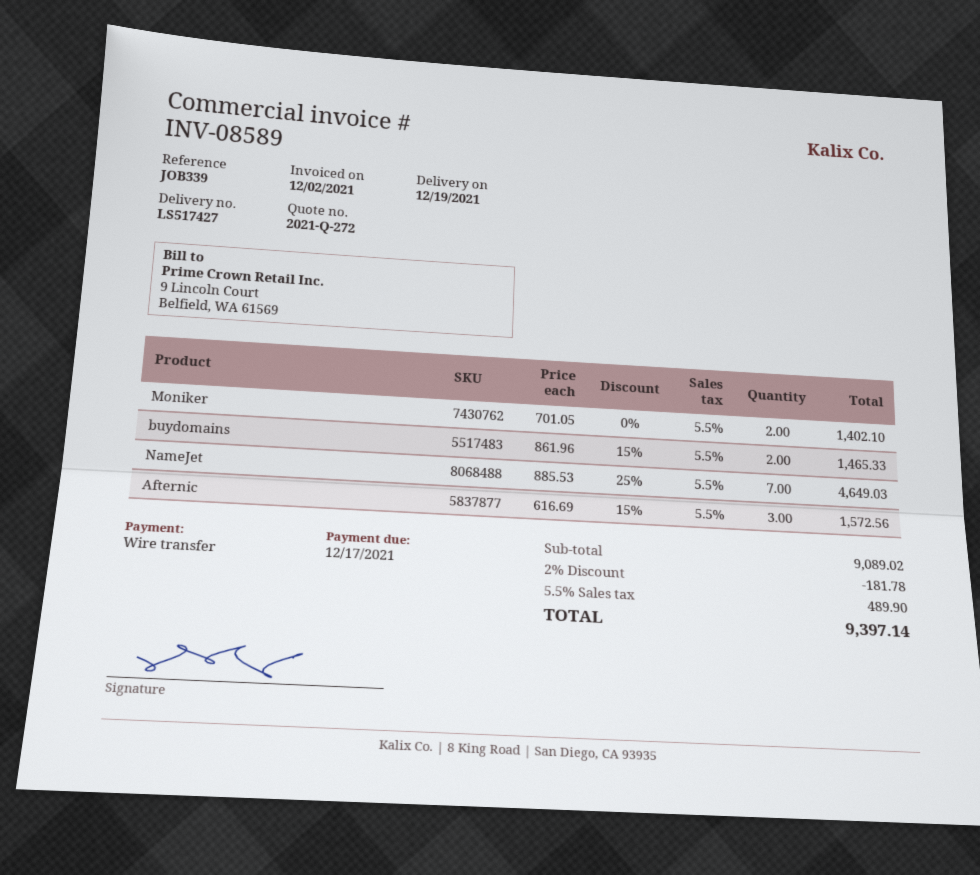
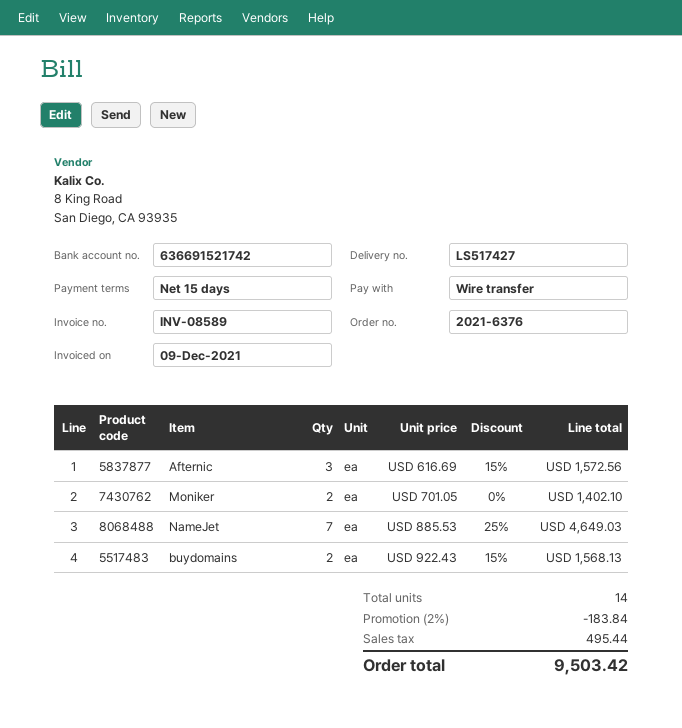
invoice date: 2021-12-02 -> 2021-12-09
buydomains: 2 x 861.96 - 15% = 1465.33 -> 2 x 922.43 - 15% = 1568.13
discount: 2% = 181.78 -> 2% = 183.84
tax: 489.90 -> 495.44
total: 9397.14 -> 9503.42

